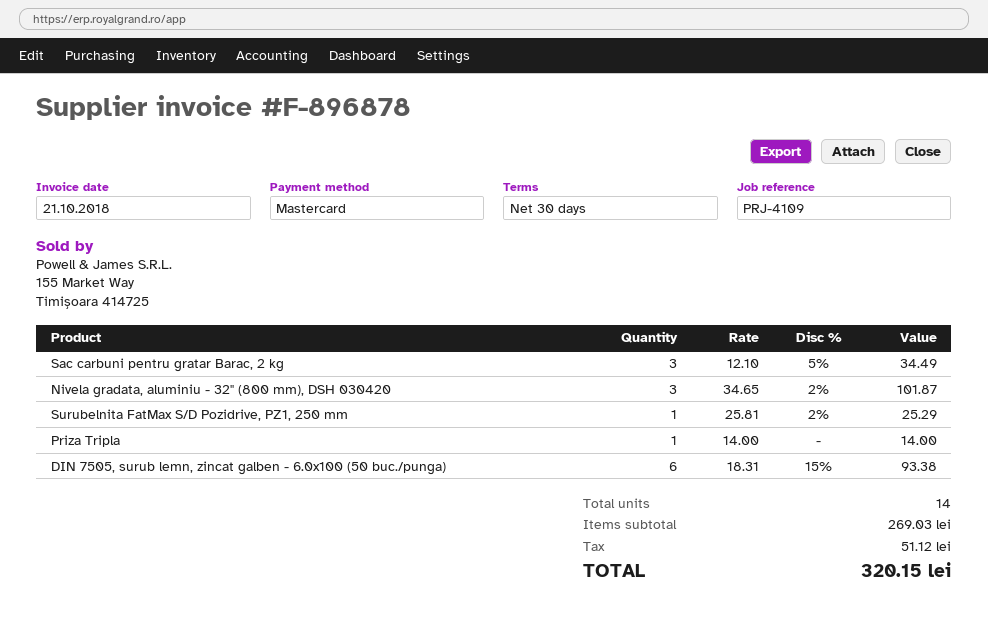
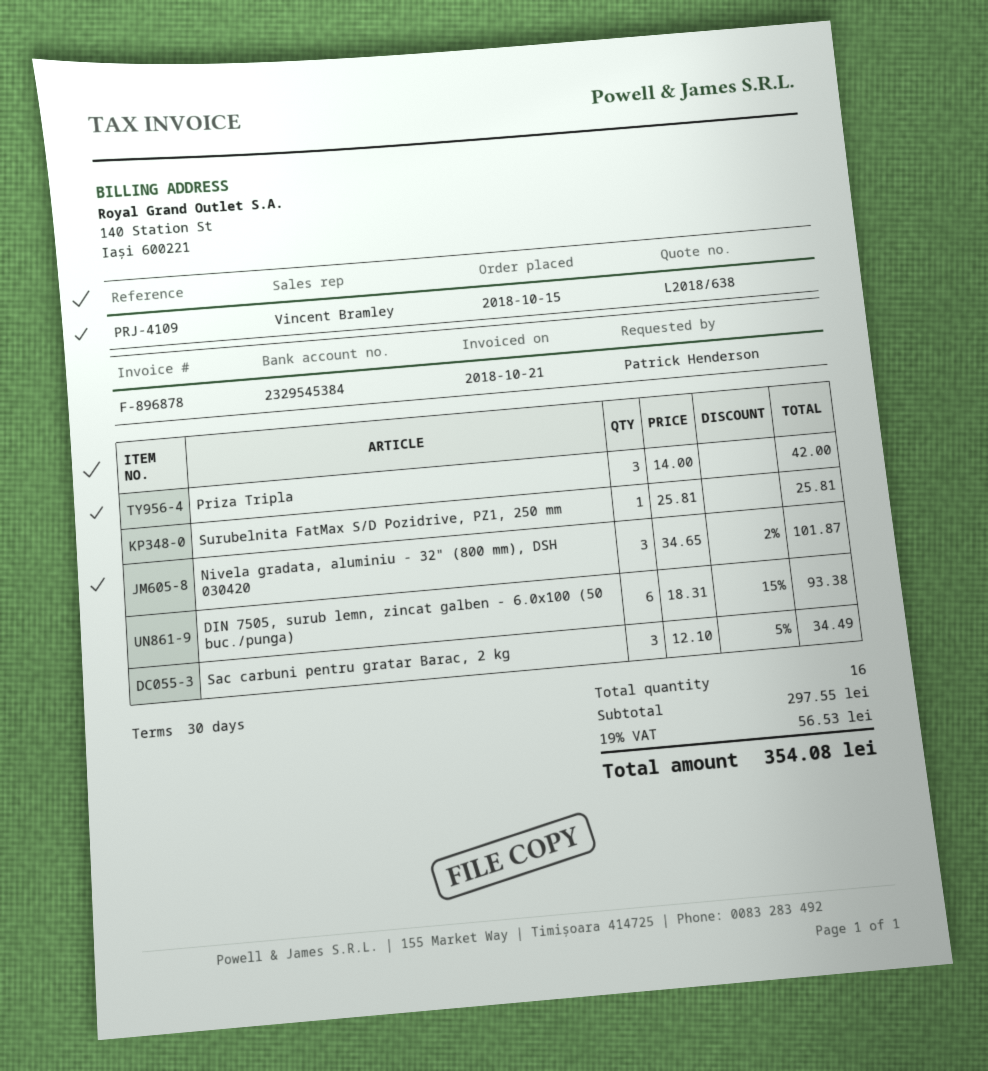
Surubelnita FatMax S/D Pozidrive, PZ1, 250 mm: 1 x 25.81 - 2% = 25.29 -> 1 x 25.81 = 25.81
Priza Tripla: 1 x 14.00 = 14.00 -> 3 x 14.00 = 42.00
total quantity: 14 -> 16
subtotal: 269.03 -> 297.55
tax: 51.12 -> 56.53
total: 320.15 -> 354.08

